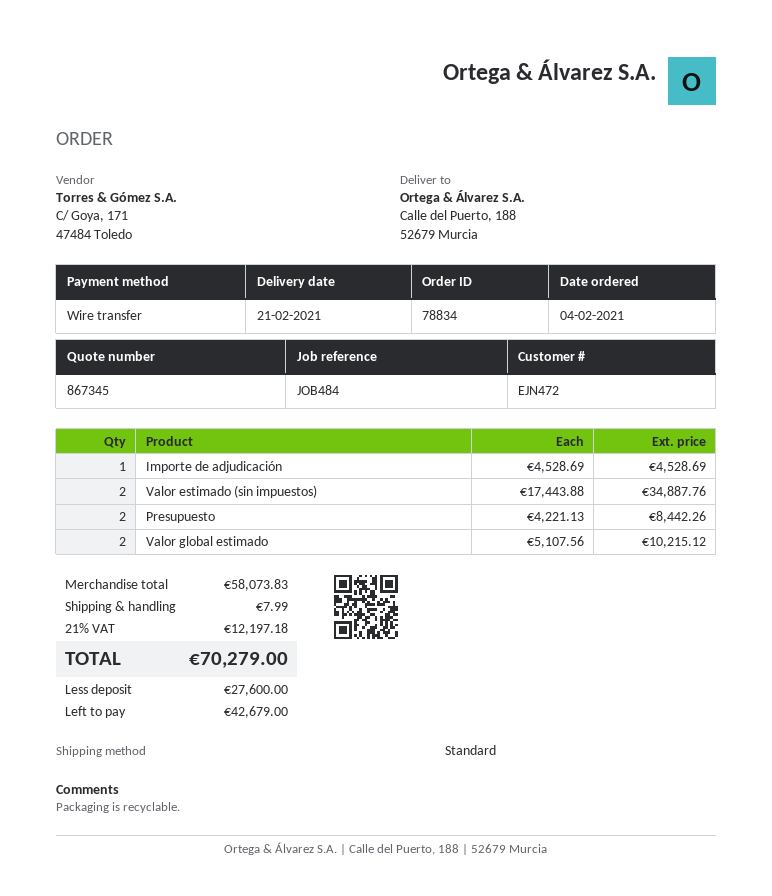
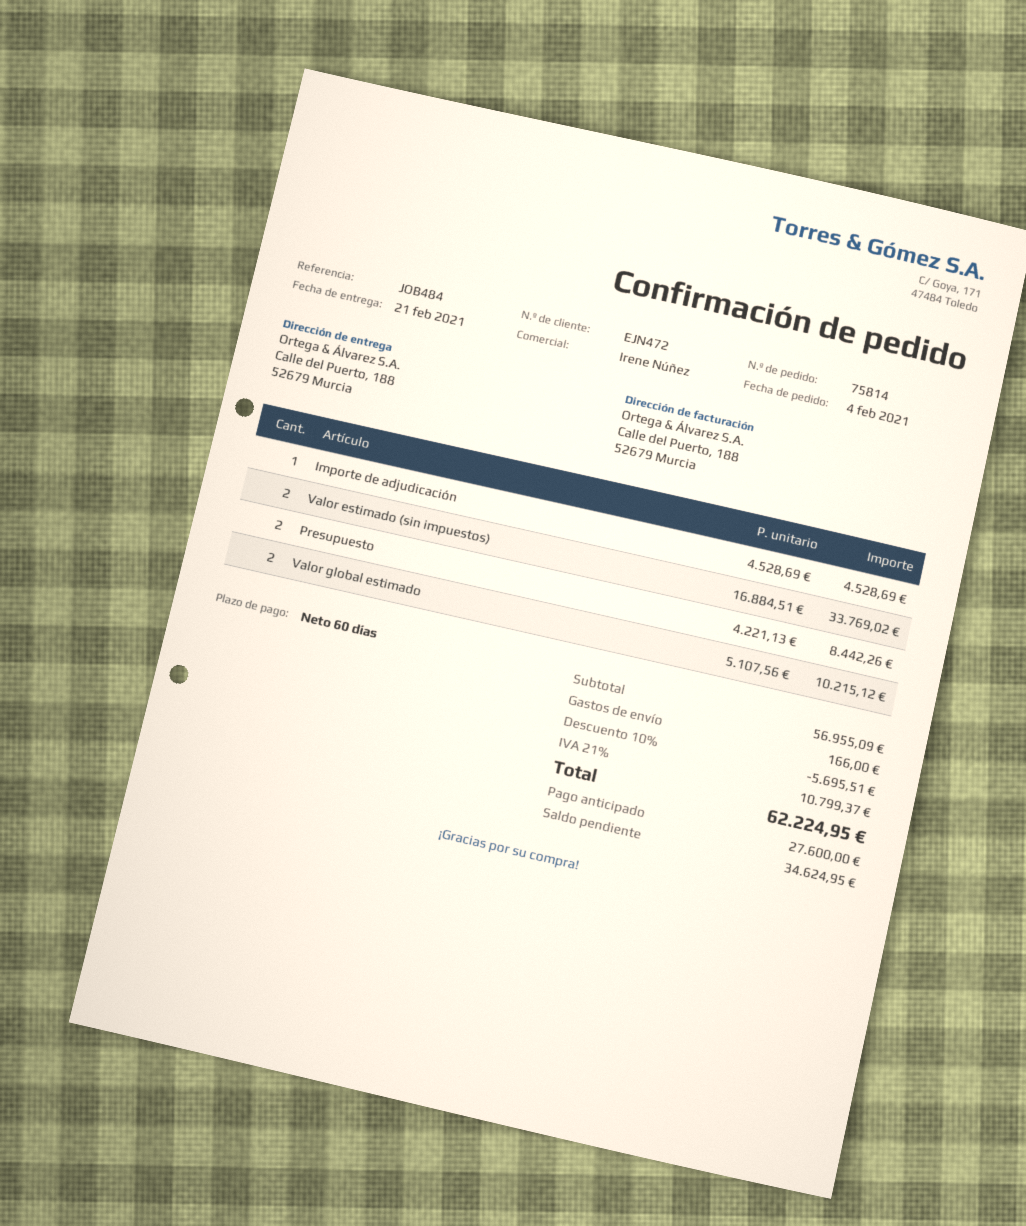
order number: 78834 -> 75814
Valor estimado (sin impuestos): 2 x 17443.88 = 34887.76 -> 2 x 16884.51 = 33769.02
subtotal: 58073.83 -> 56955.09
discount: none -> 10% = 5695.51
shipping: 7.99 -> 166.00
tax: 21% = 12197.18 -> 21% = 10799.37
total: 70279.00 -> 62224.95
balance: 42679.00 -> 34624.95

